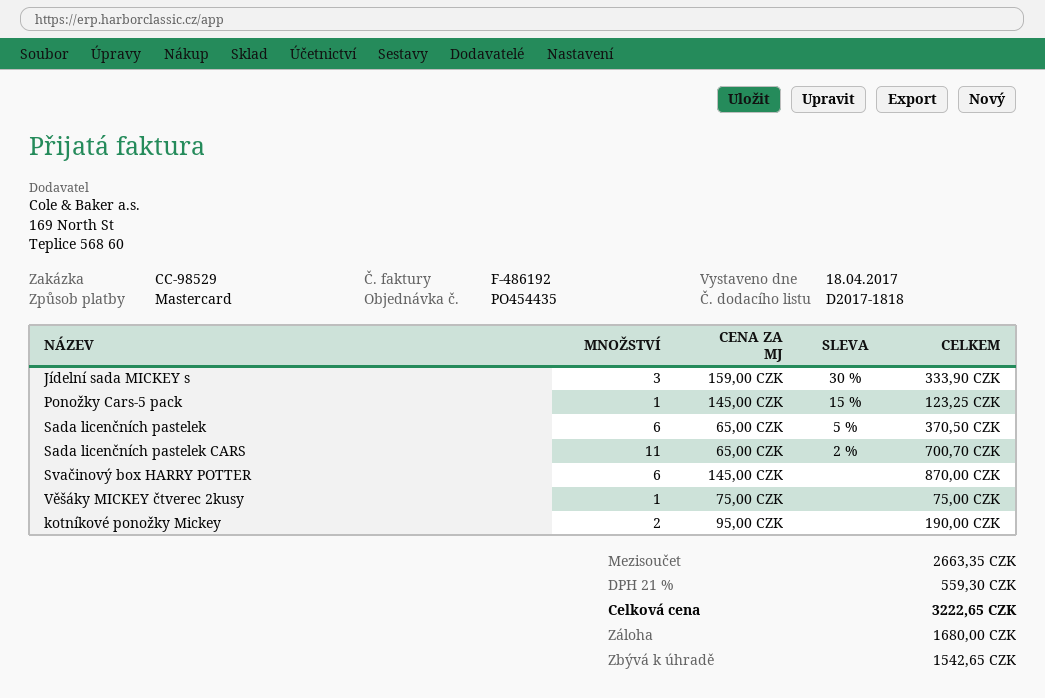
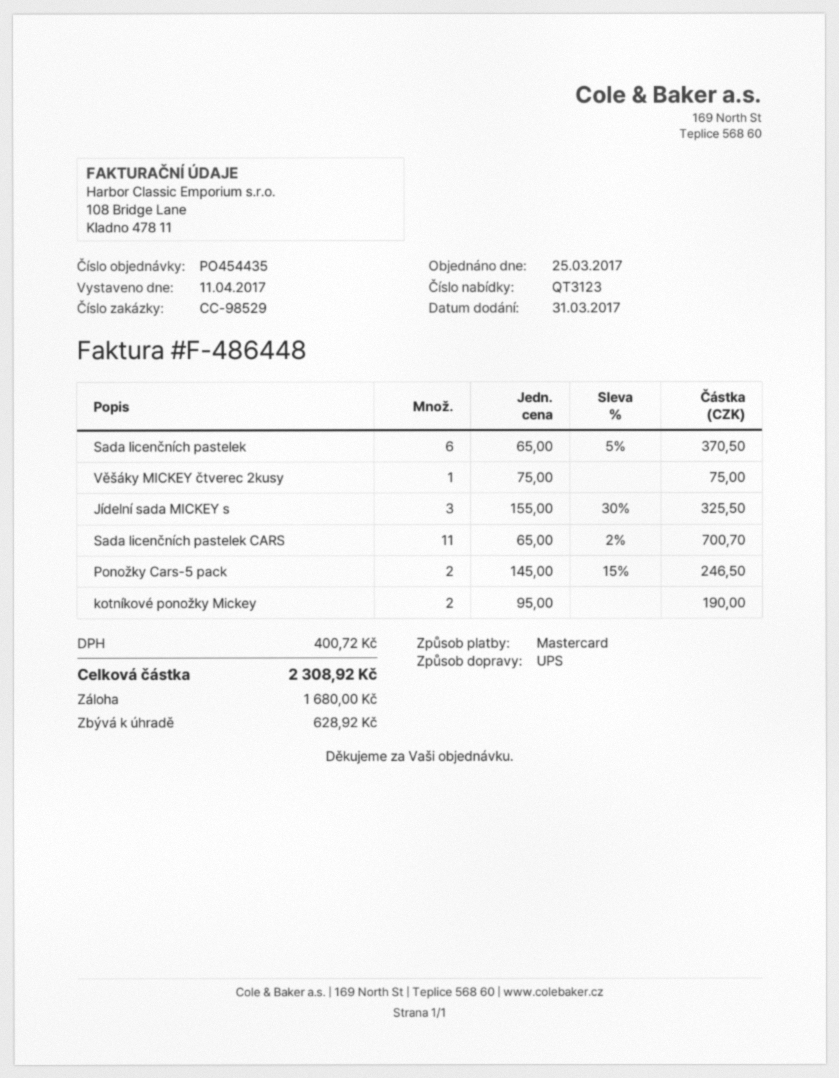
invoice number: F-486192 -> F-486448
invoice date: 2017-04-18 -> 2017-04-11
Jídelní sada MICKEY s: 3 x 159.00 - 30% = 333.90 -> 3 x 155.00 - 30% = 325.50
Ponožky Cars-5 pack: 1 x 145.00 - 15% = 123.25 -> 2 x 145.00 - 15% = 246.50
Svačinový box HARRY POTTER: 6 x 145.00 = 870.00 -> none
tax: 559.30 -> 400.72
total: 3222.65 -> 2308.92
balance: 1542.65 -> 628.92

